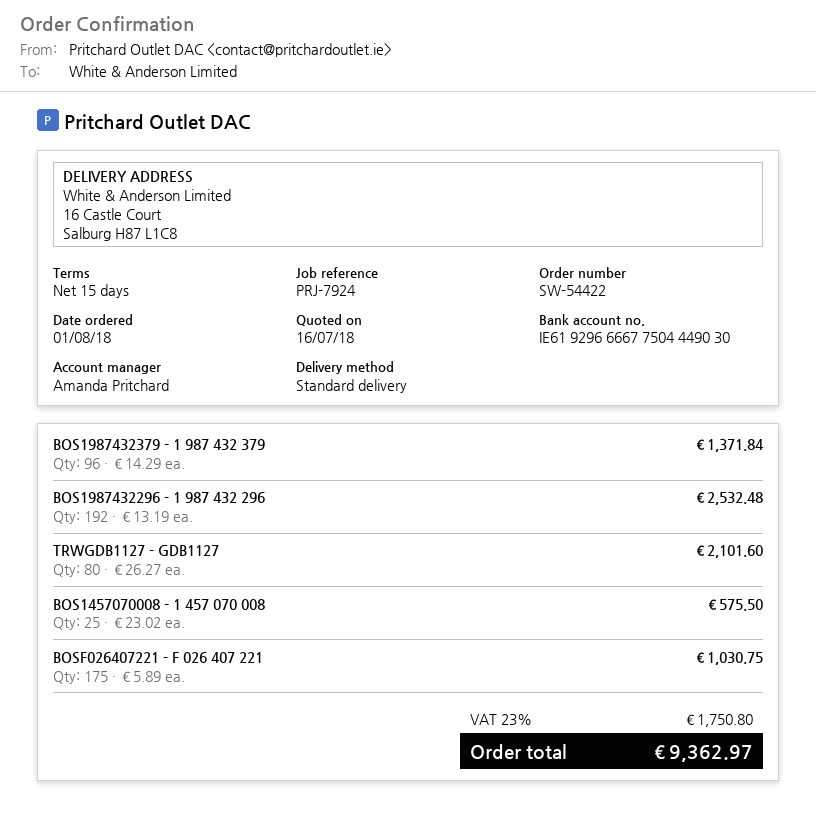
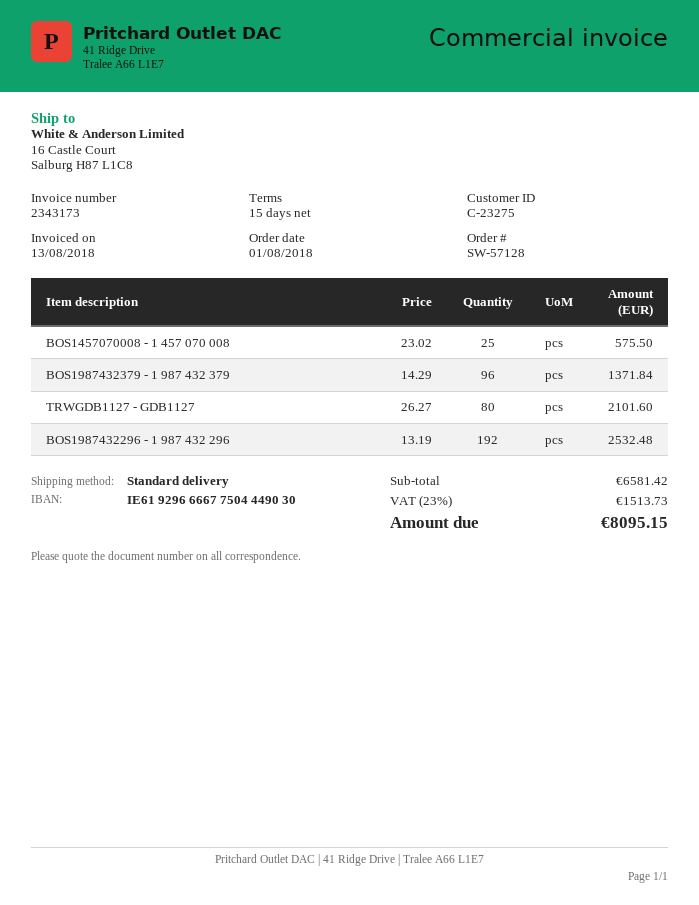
order number: SW-54422 -> SW-57128
BOSF026407221 - F 026 407 221: 175 x 5.89 = 1030.75 -> none
tax: 23% = 1750.80 -> 23% = 1513.73
total: 9362.97 -> 8095.15

